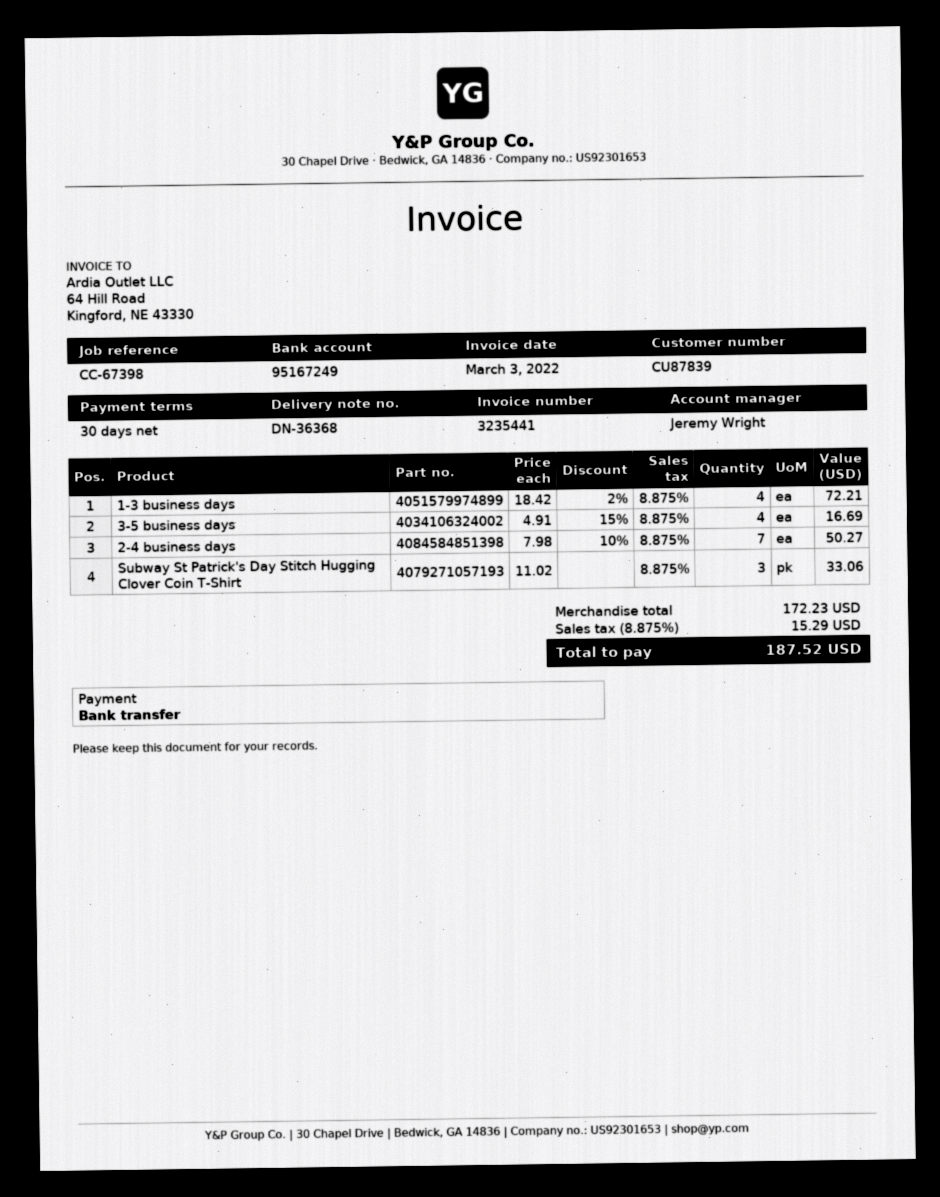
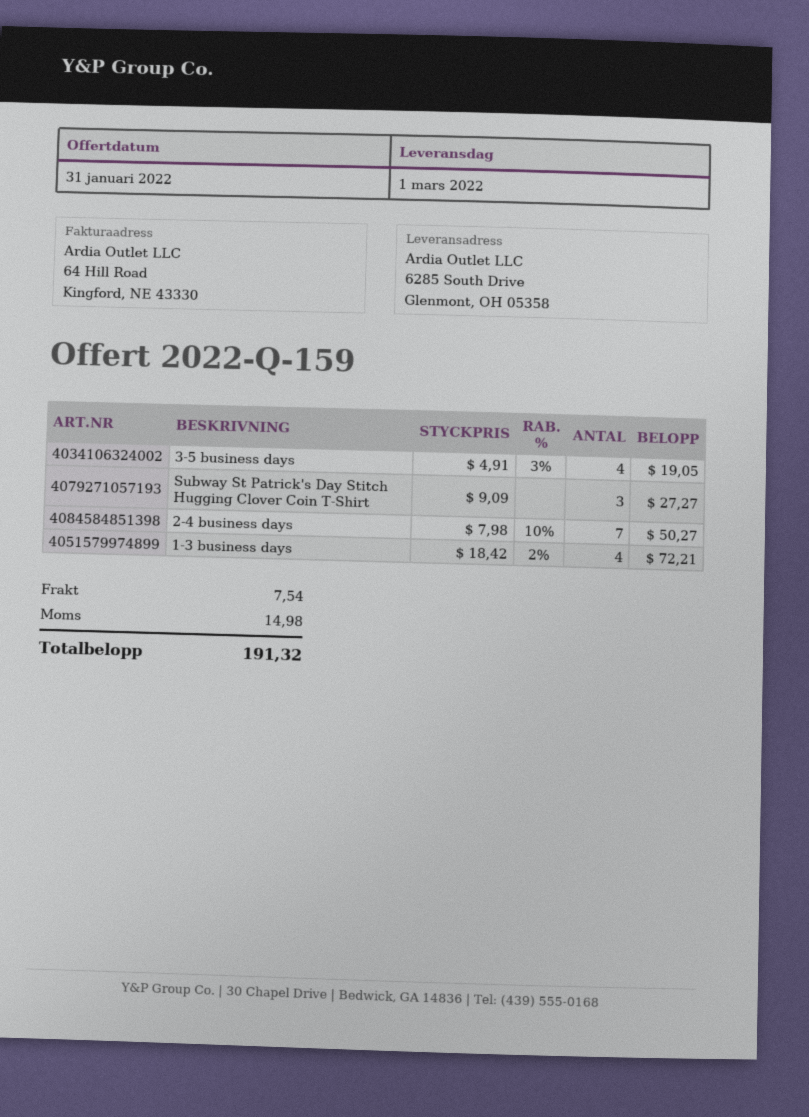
3-5 business days: 4 x 4.91 - 15% = 16.69 -> 4 x 4.91 - 3% = 19.05
Subway St Patrick's Day Stitch Hugging Clover Coin T-Shirt: 3 x 11.02 = 33.06 -> 3 x 9.09 = 27.27
shipping: none -> 7.54
tax: 15.29 -> 14.98
total: 187.52 -> 191.32

